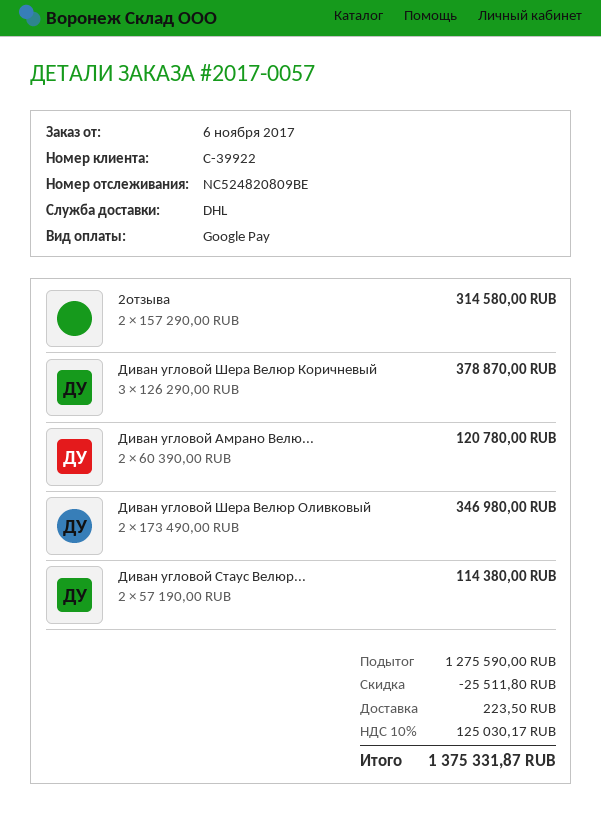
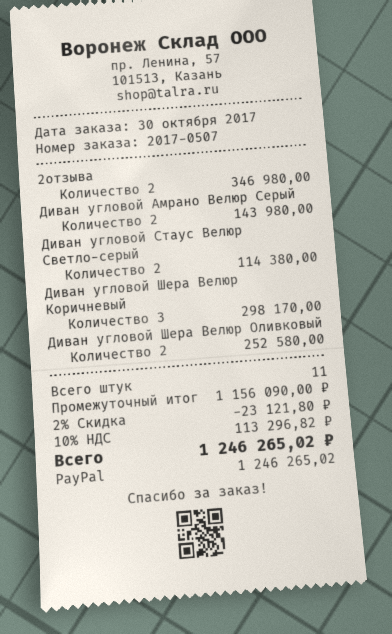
order number: 2017-0057 -> 2017-0507
order date: 2017-11-06 -> 2017-10-30
payment method: Google Pay -> PayPal
2отзыва: 2 for 314580.00 -> 2 for 346980.00
Диван угловой Шера Велюр Коричневый: 3 for 378870.00 -> 3 for 298170.00
Диван угловой Амрано Велю...: 2 for 120780.00 -> 2 for 143980.00
Диван угловой Шера Велюр Оливковый: 2 for 346980.00 -> 2 for 252580.00
subtotal: 1275590.00 -> 1156090.00
discount: 25511.80 -> 23121.80
shipping: 223.50 -> none
tax: 10% = 125030.17 -> 10% = 113296.82
total: 1375331.87 -> 1246265.02

